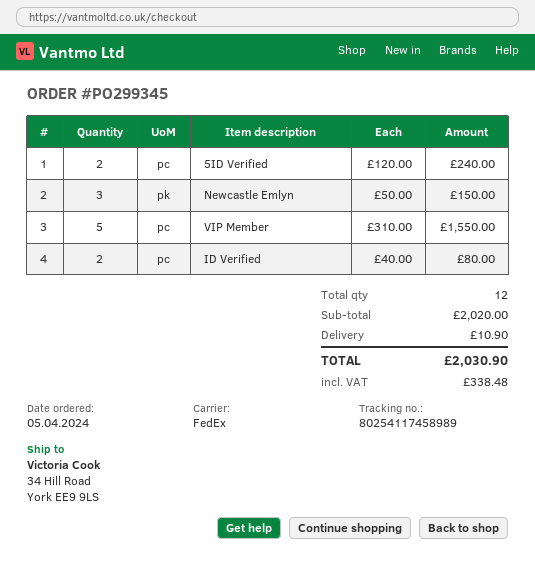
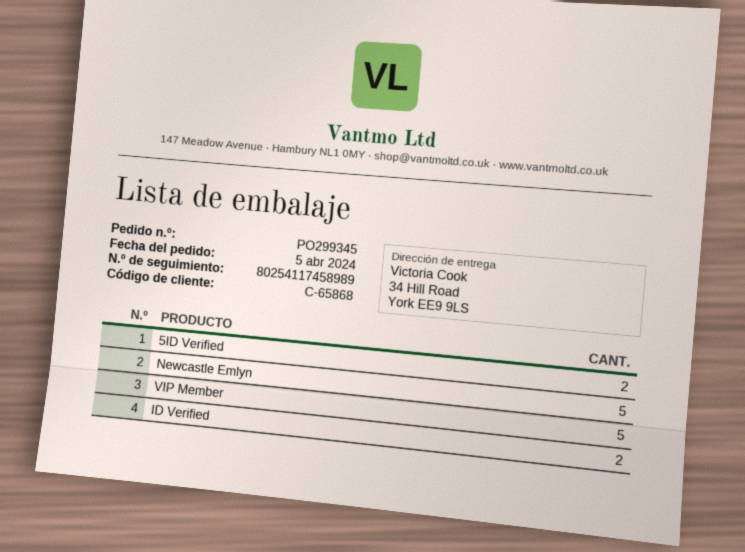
Newcastle Emlyn: 3 -> 5

